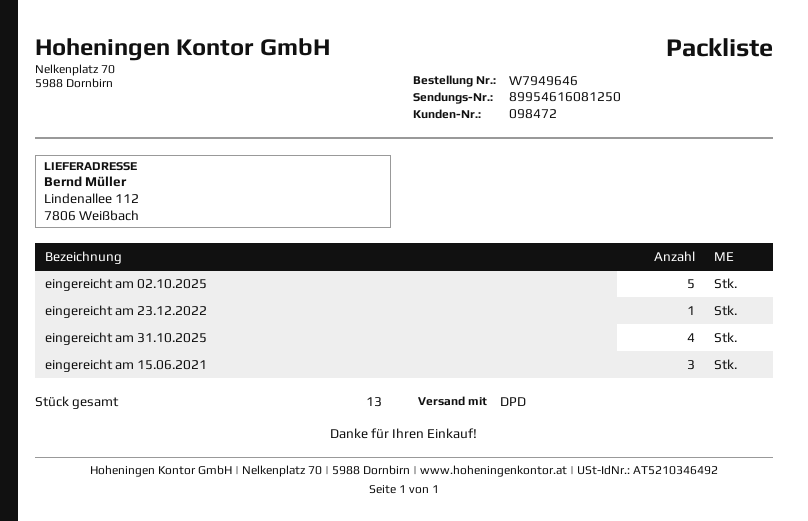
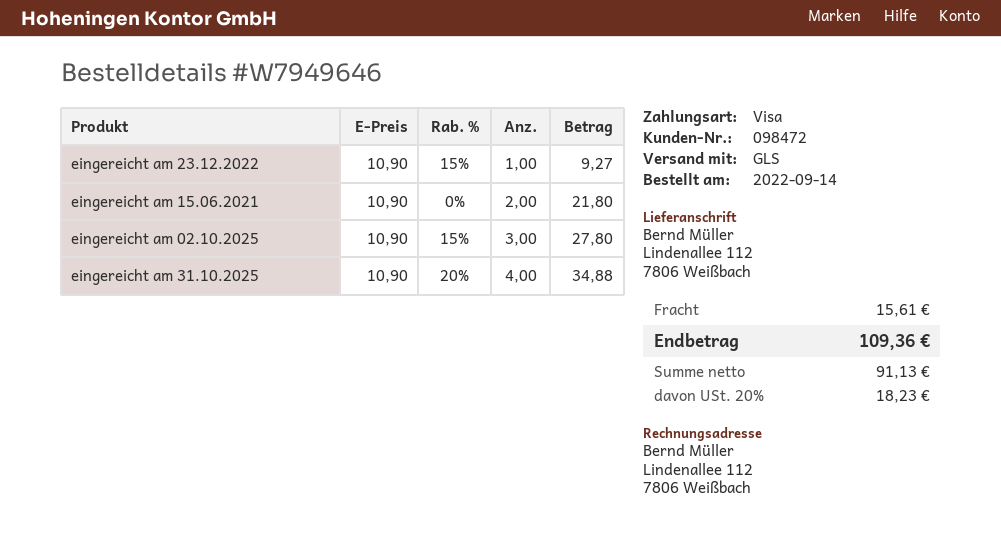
shipping method: DPD -> GLS
eingereicht am 02.10.2025: 5 -> 3
eingereicht am 15.06.2021: 3 -> 2

